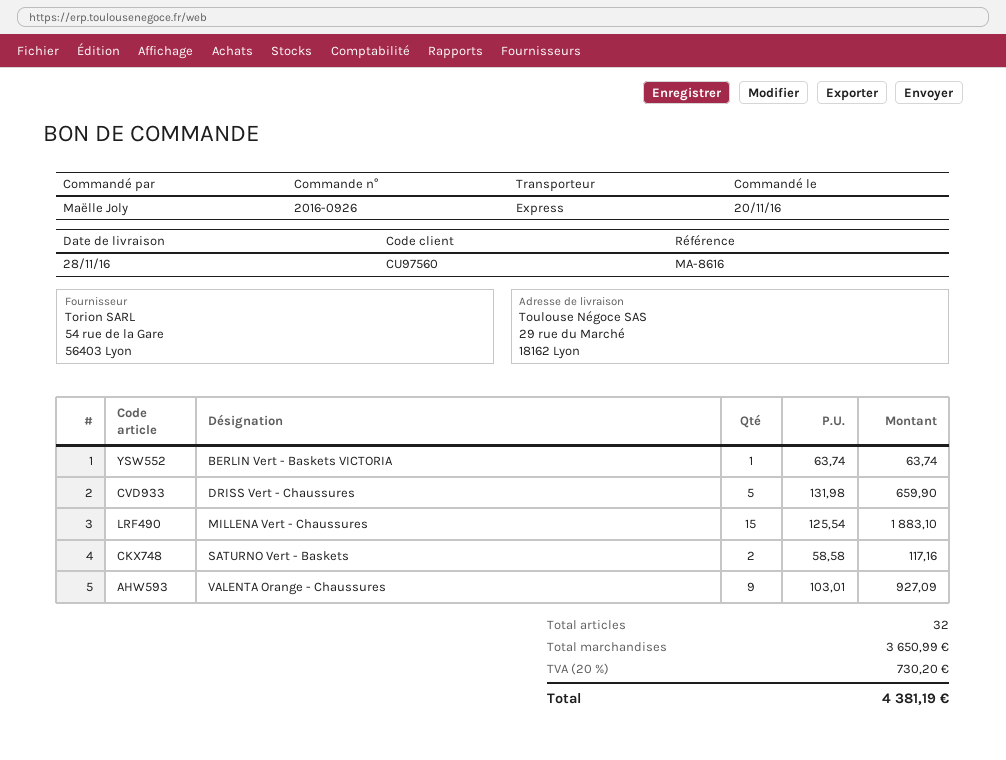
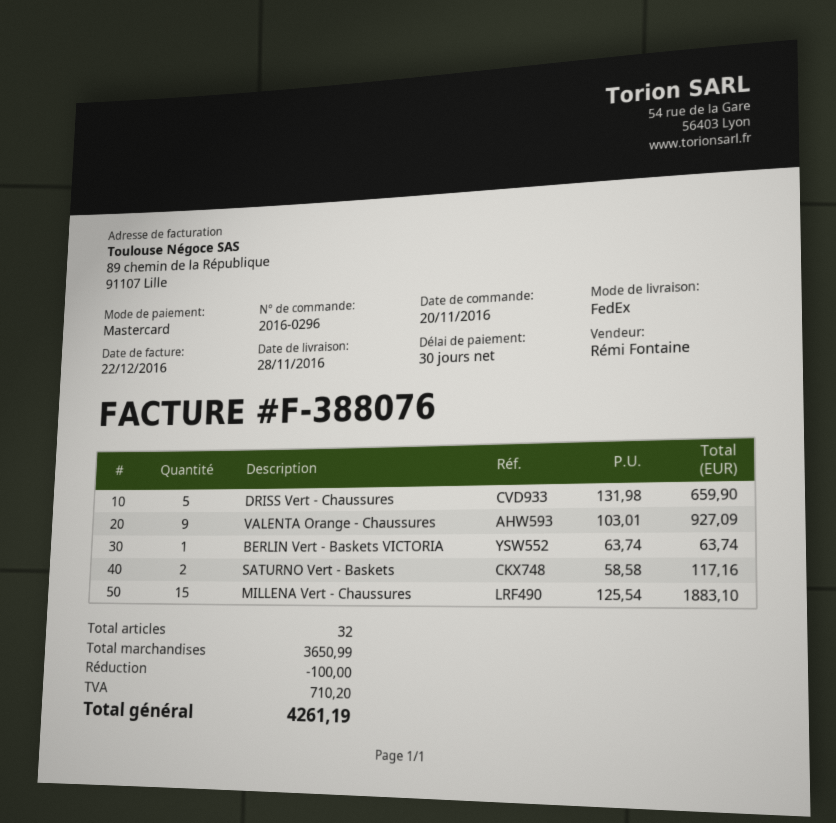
order number: 2016-0926 -> 2016-0296
shipping method: express -> FedEx
discount: none -> 100.00
tax: 730.20 -> 710.20
total: 4381.19 -> 4261.19

